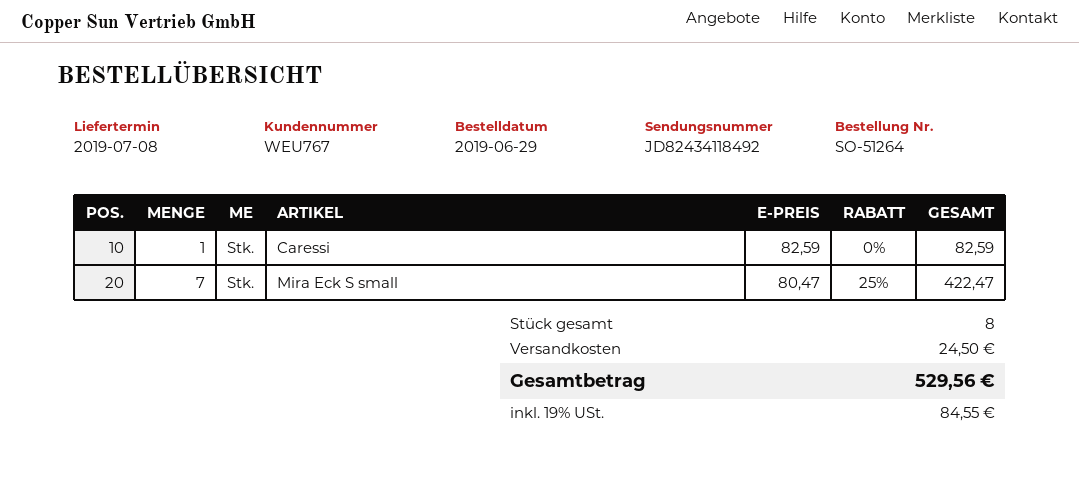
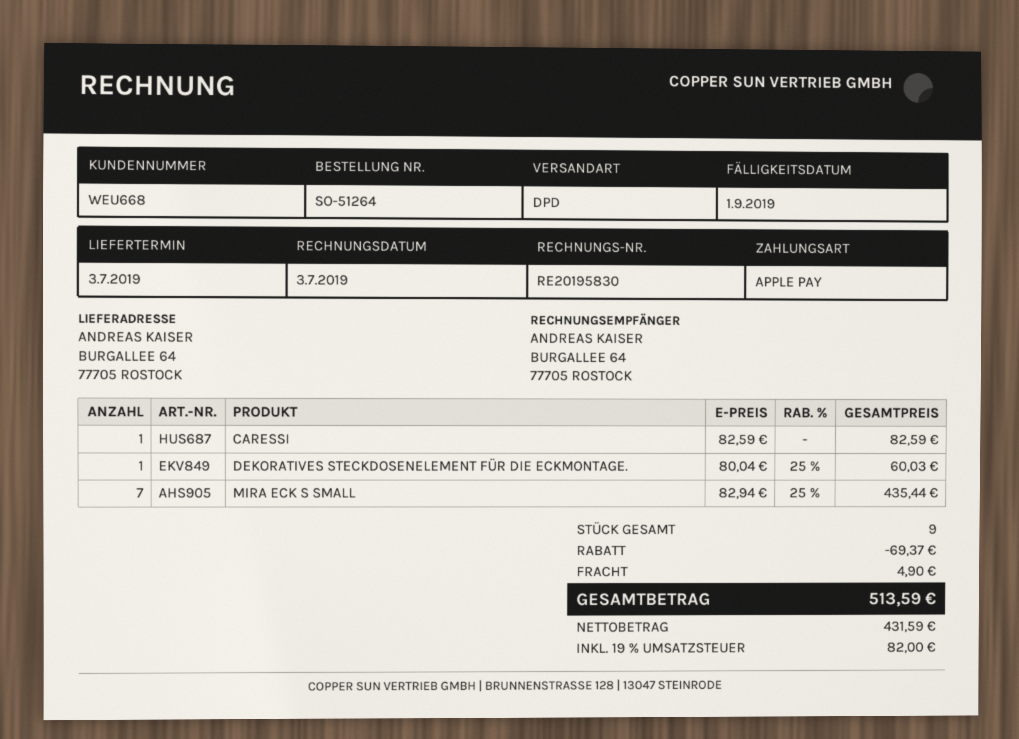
delivery date: 2019-07-08 -> 2019-07-03
customer number: WEU767 -> WEU668
Mira Eck S small: 7 x 80.47 - 25% = 422.47 -> 7 x 82.94 - 25% = 435.44
DEKORATIVES STECKDOSENELEMENT FÜR DIE ECKMONTAGE.: none -> 1 x 80.04 - 25% = 60.03
total quantity: 8 -> 9
discount: none -> 69.37
shipping: 24.50 -> 4.90
tax: 19% = 84.55 -> 19% = 82.00
total: 529.56 -> 513.59

